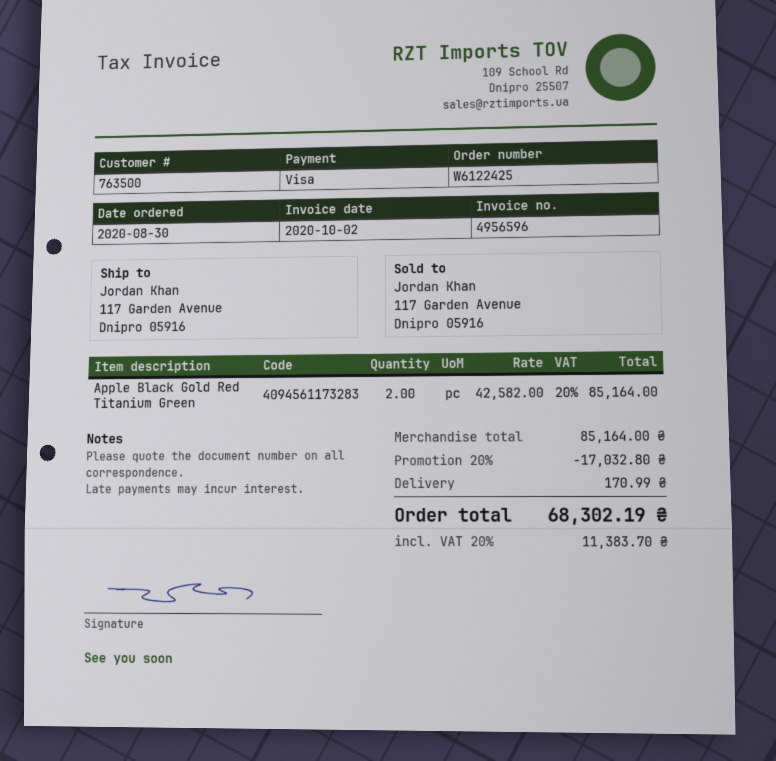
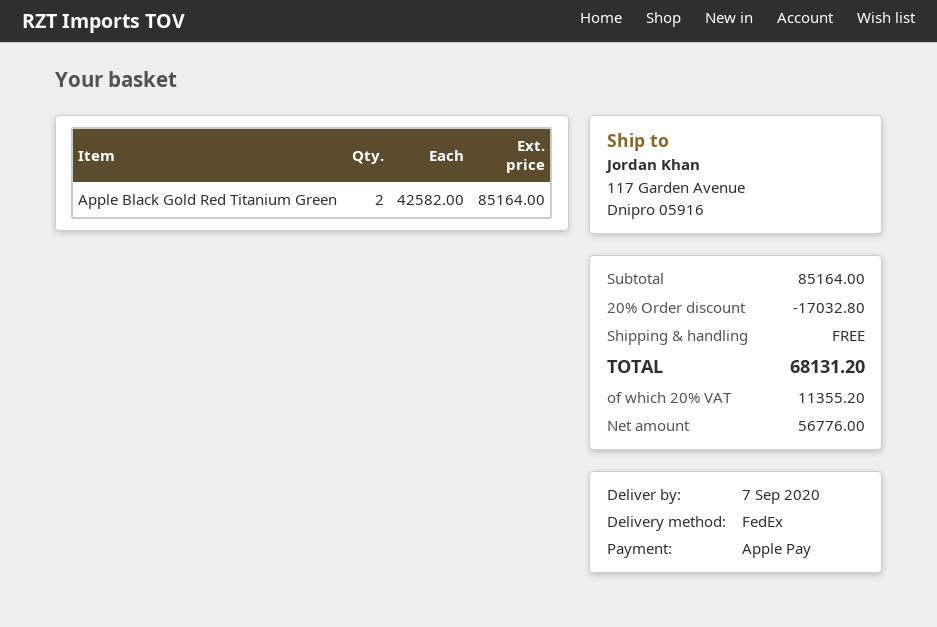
payment method: Visa -> Apple Pay
shipping: 170.99 -> 0.00
tax: 20% = 11383.70 -> 20% = 11355.20
total: 68302.19 -> 68131.20

